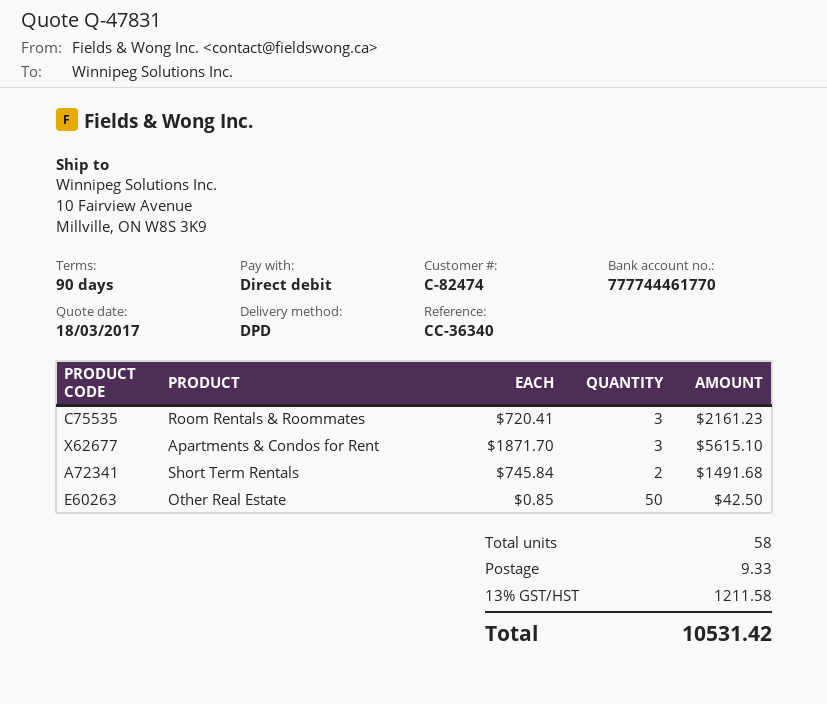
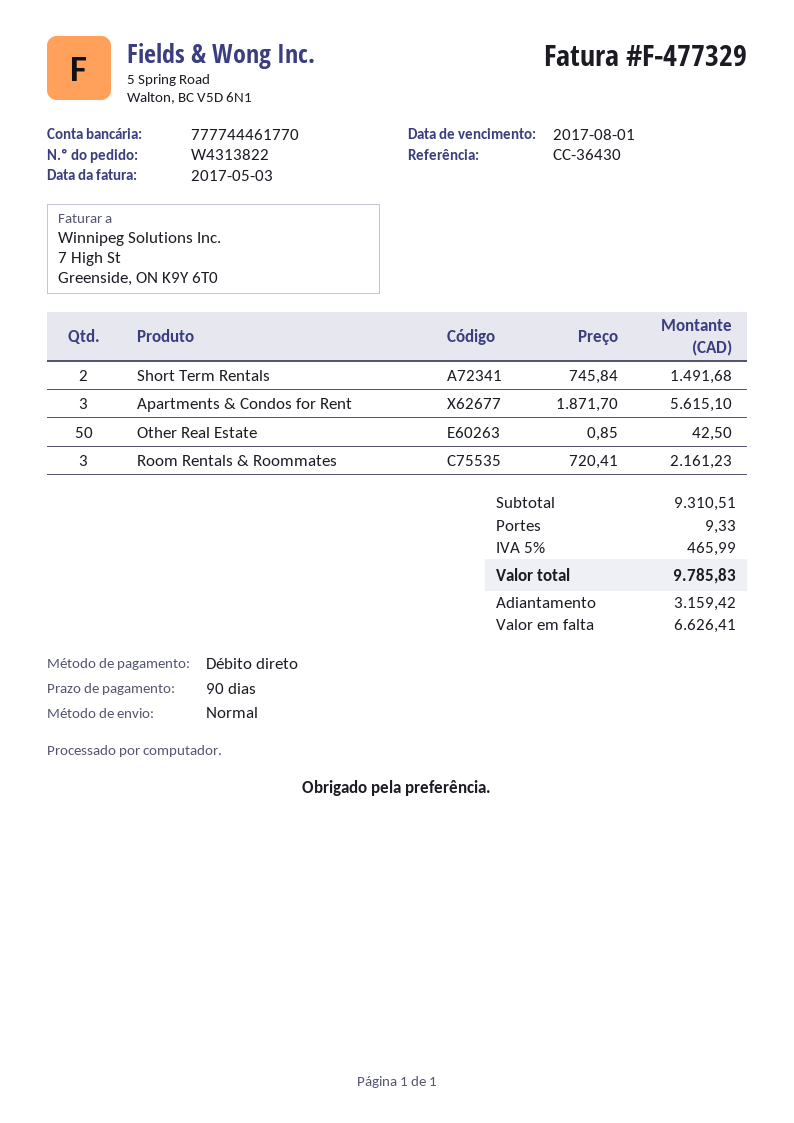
reference: CC-36340 -> CC-36430
shipping method: DPD -> standard
tax: 13% = 1211.58 -> 5% = 465.99
total: 10531.42 -> 9785.83

